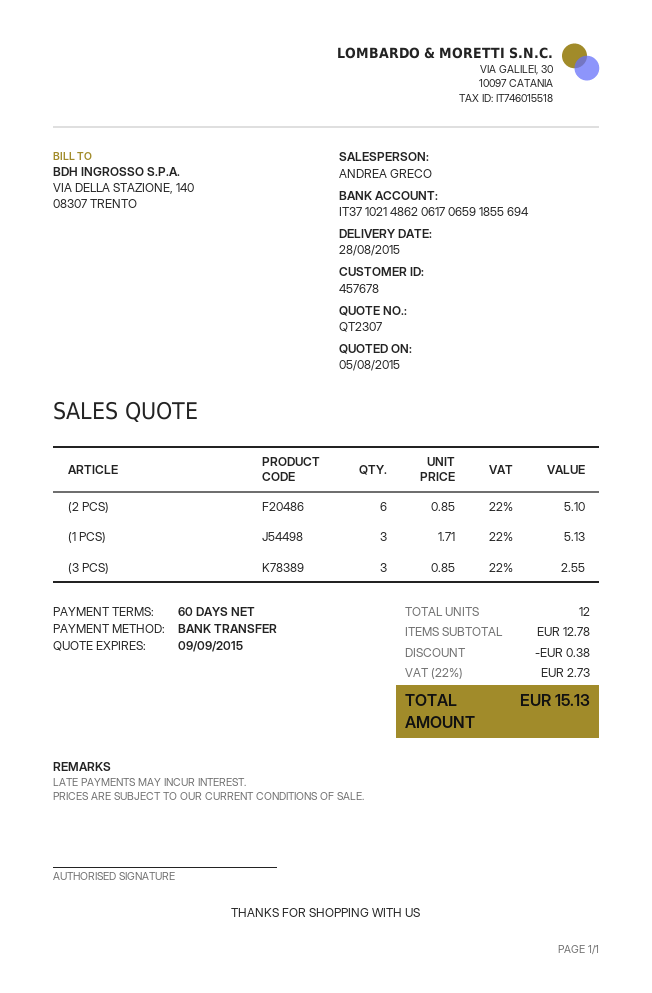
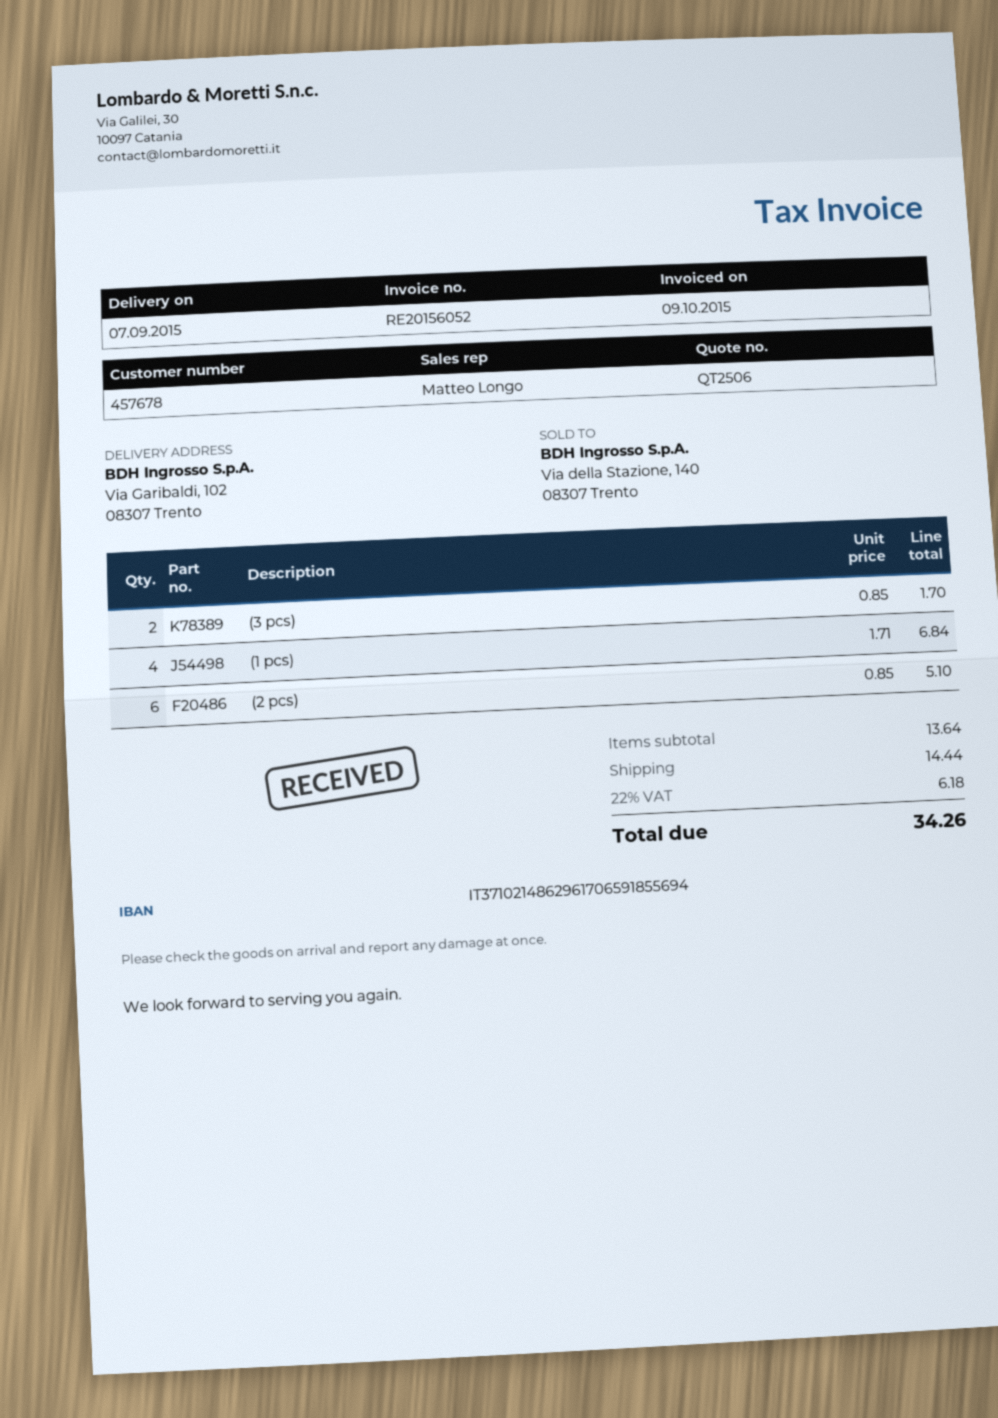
quote number: QT2307 -> QT2506
delivery date: 2015-08-28 -> 2015-09-07
sales rep: ANDREA GRECO -> Matteo Longo
bank account: IT3710214862061706591855694 -> IT3710214862961706591855694
(1 PCS): 3 x 1.71 = 5.13 -> 4 x 1.71 = 6.84
(3 PCS): 3 x 0.85 = 2.55 -> 2 x 0.85 = 1.70
subtotal: 12.78 -> 13.64
discount: 0.38 -> none
shipping: none -> 14.44
tax: 22% = 2.73 -> 22% = 6.18
total: 15.13 -> 34.26

